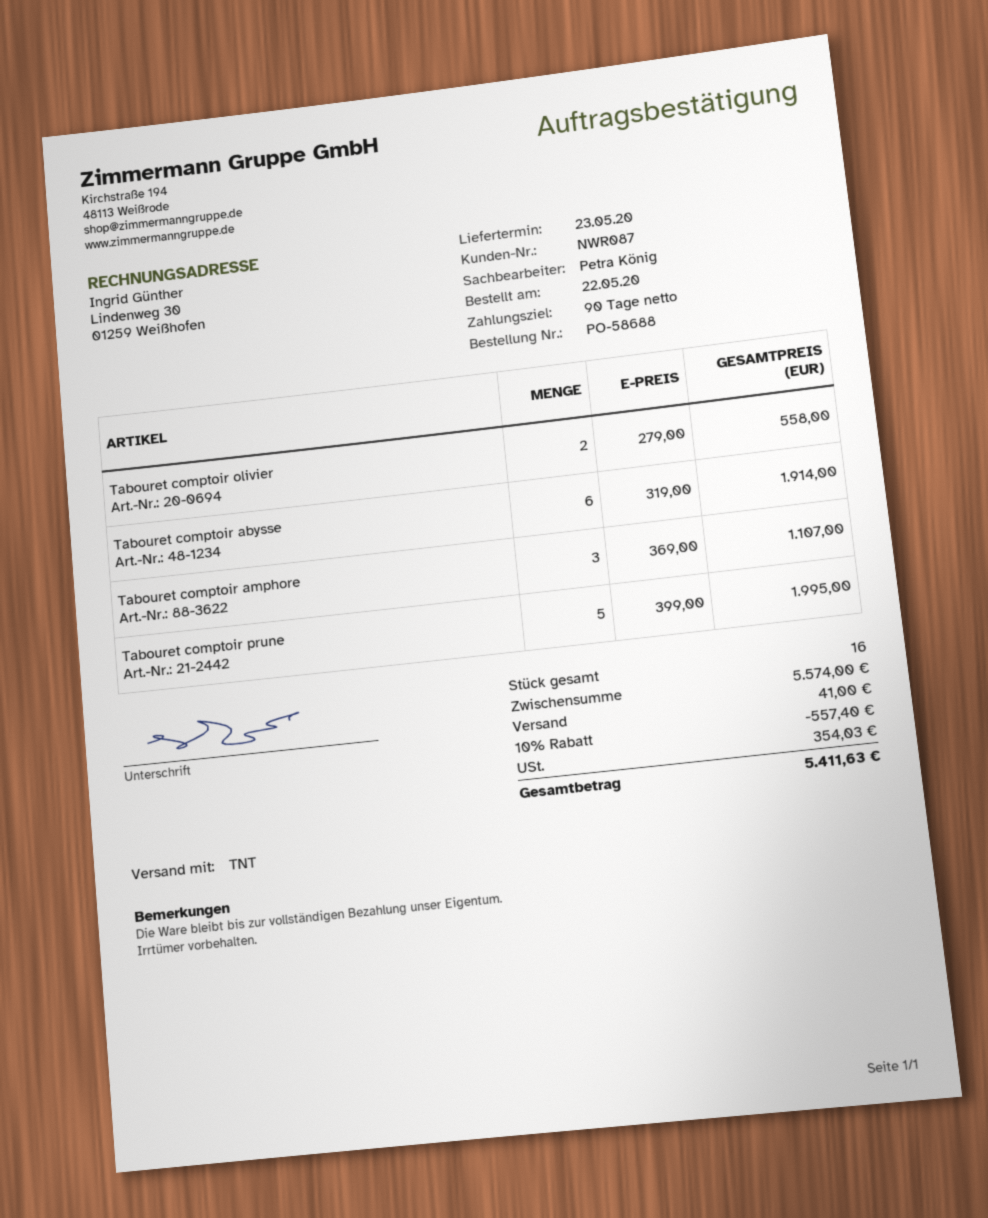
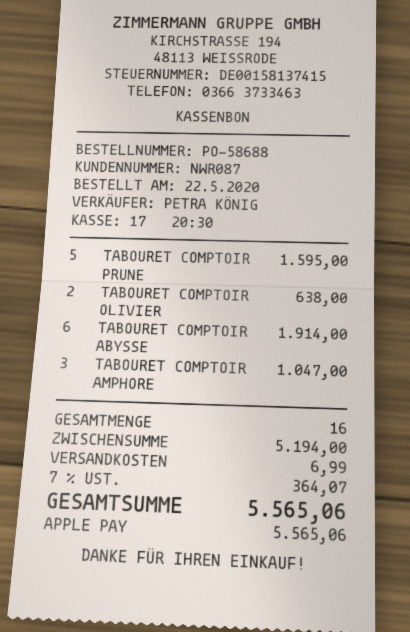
Tabouret comptoir olivier: 2 for 558.00 -> 2 for 638.00
Tabouret comptoir amphore: 3 for 1107.00 -> 3 for 1047.00
Tabouret comptoir prune: 5 for 1995.00 -> 5 for 1595.00
subtotal: 5574.00 -> 5194.00
discount: 10% = 557.40 -> none
shipping: 41.00 -> 6.99
tax: 354.03 -> 364.07
total: 5411.63 -> 5565.06

